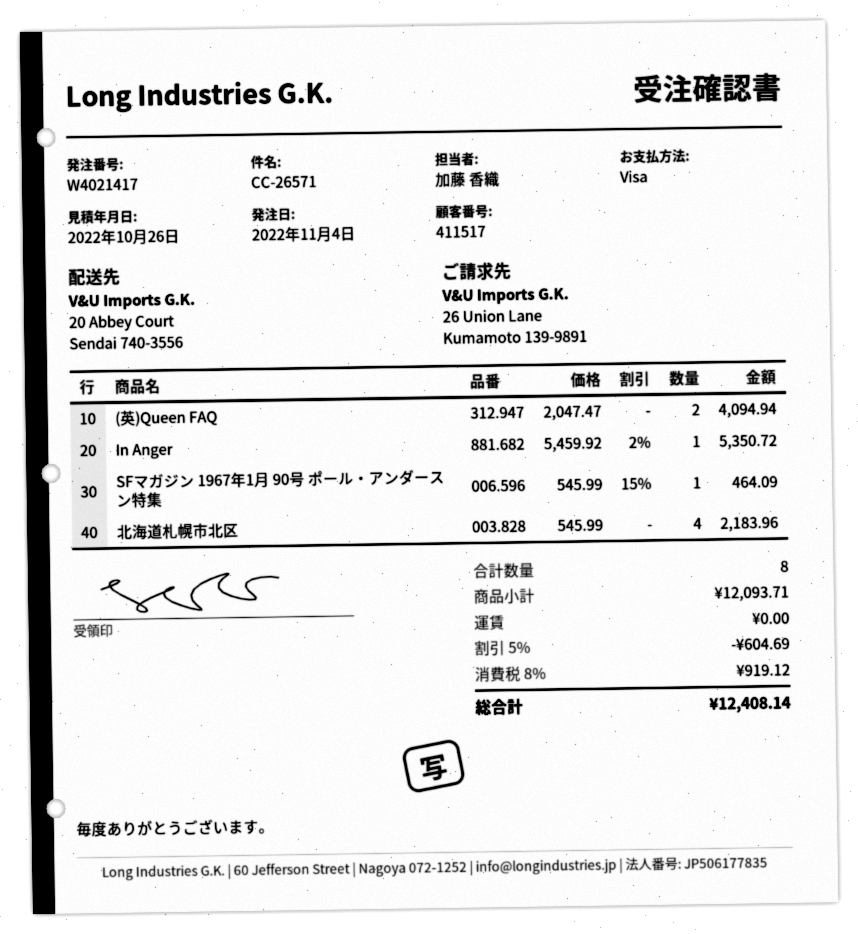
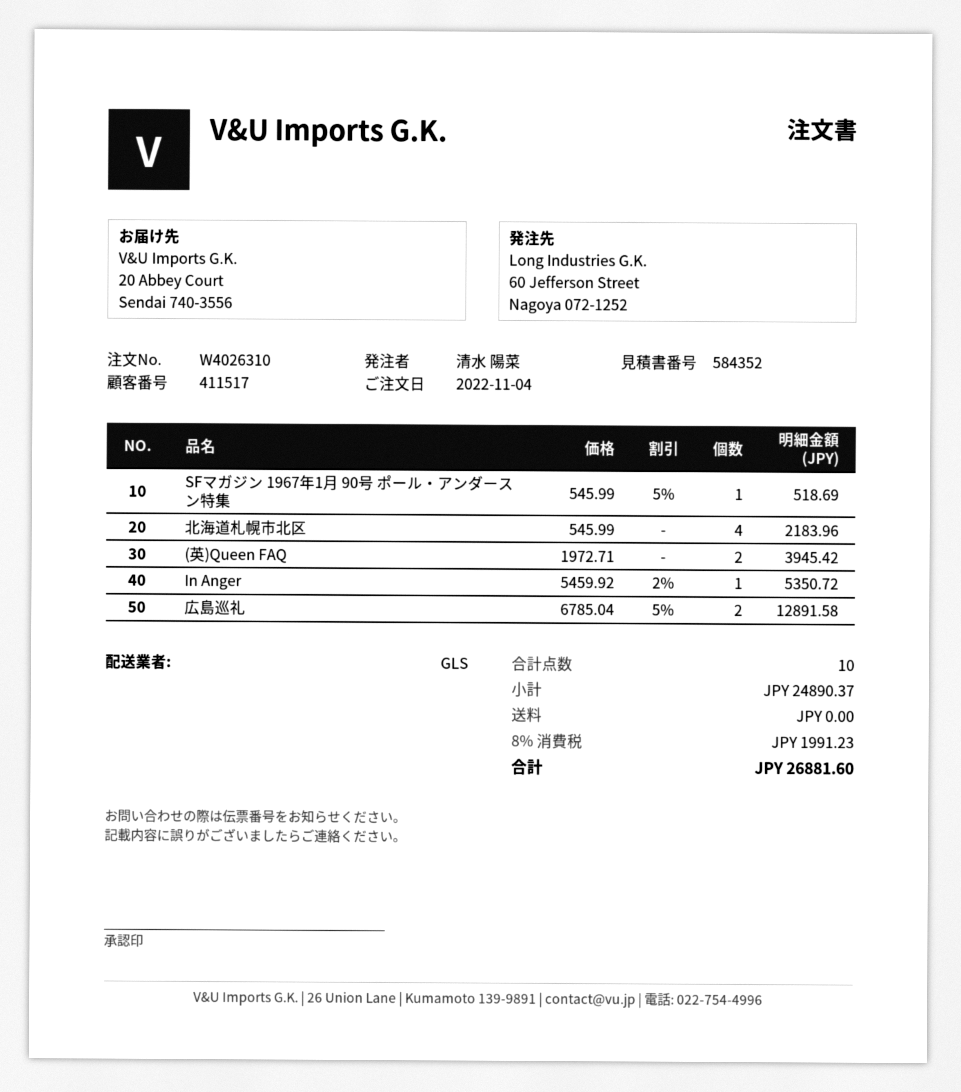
order number: W4021417 -> W4026310
(英)Queen FAQ: 2 x 2047.47 = 4094.94 -> 2 x 1972.71 = 3945.42
SFマガジン 1967年1月 90号 ポール・アンダースン特集: 1 x 545.99 - 15% = 464.09 -> 1 x 545.99 - 5% = 518.69
広島巡礼: none -> 2 x 6785.04 - 5% = 12891.58
total quantity: 8 -> 10
subtotal: 12093.71 -> 24890.37
discount: 5% = 604.69 -> none
tax: 8% = 919.12 -> 8% = 1991.23
total: 12408.14 -> 26881.60

